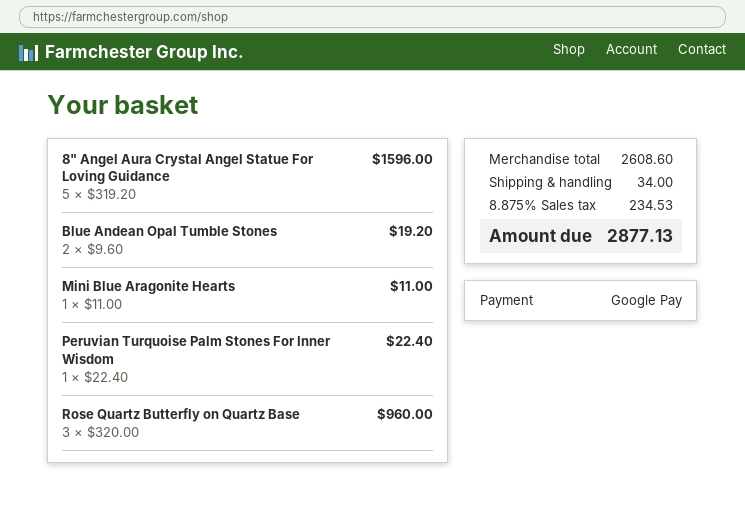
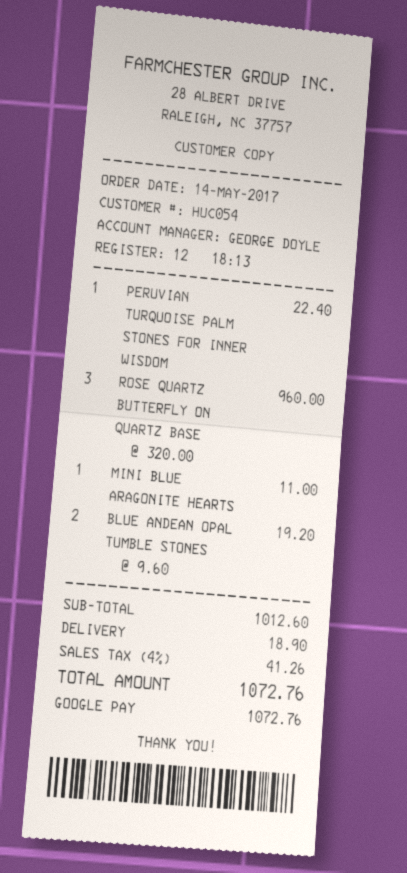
8" Angel Aura Crystal Angel Statue For Loving Guidance: 5 x 319.20 = 1596.00 -> none
subtotal: 2608.60 -> 1012.60
shipping: 34.00 -> 18.90
tax: 8.875% = 234.53 -> 4% = 41.26
total: 2877.13 -> 1072.76

